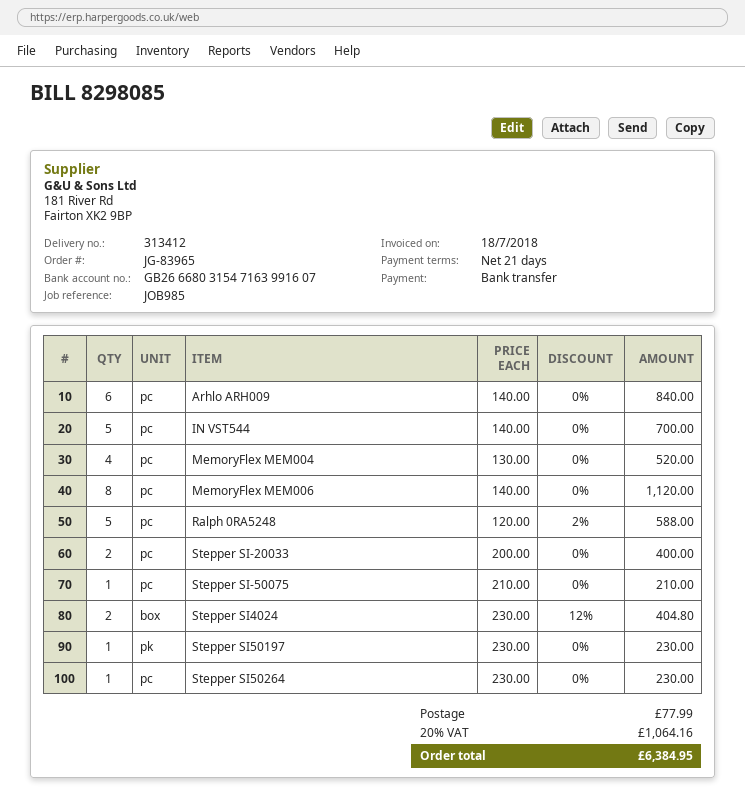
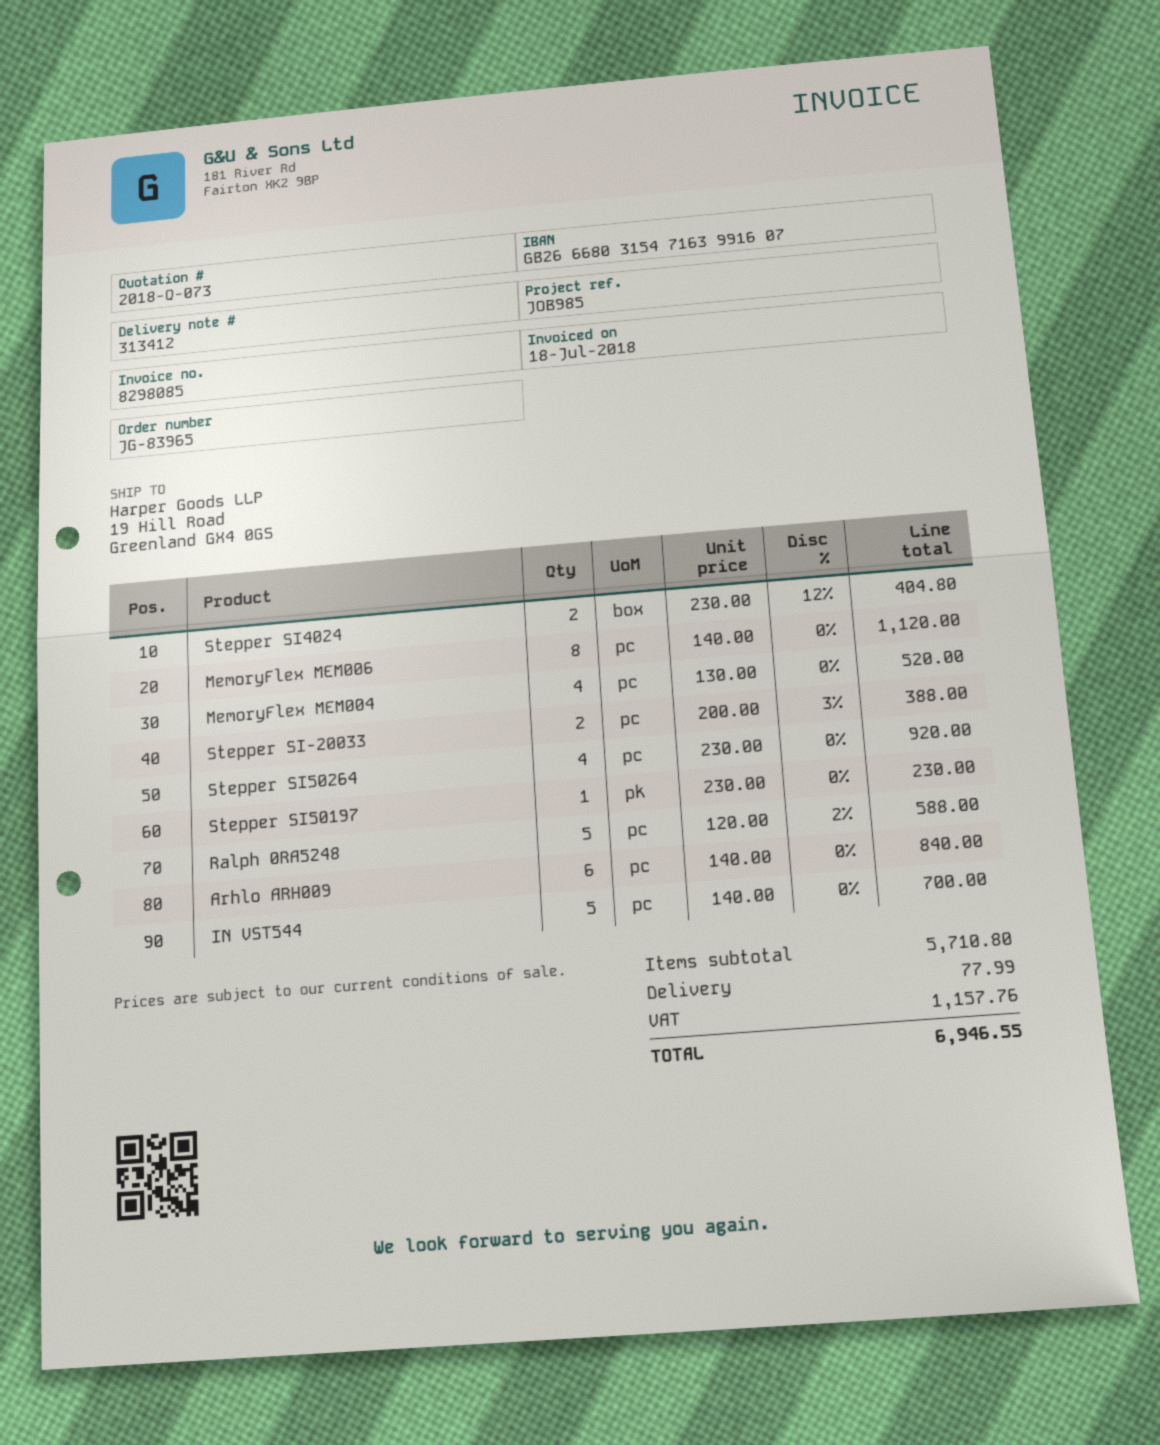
Stepper SI-20033: 2 x 200.00 = 400.00 -> 2 x 200.00 - 3% = 388.00
Stepper SI-50075: 1 x 210.00 = 210.00 -> none
Stepper SI50264: 1 x 230.00 = 230.00 -> 4 x 230.00 = 920.00
tax: 1064.16 -> 1157.76
total: 6384.95 -> 6946.55

